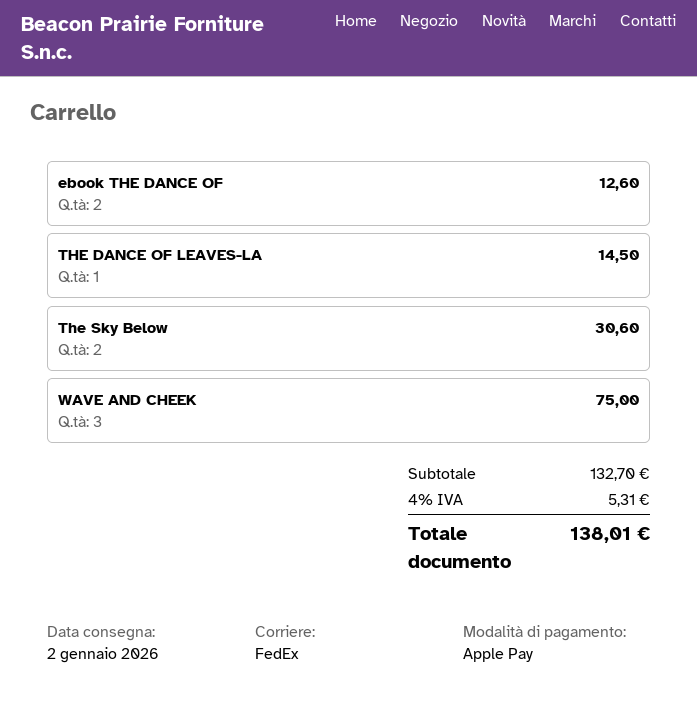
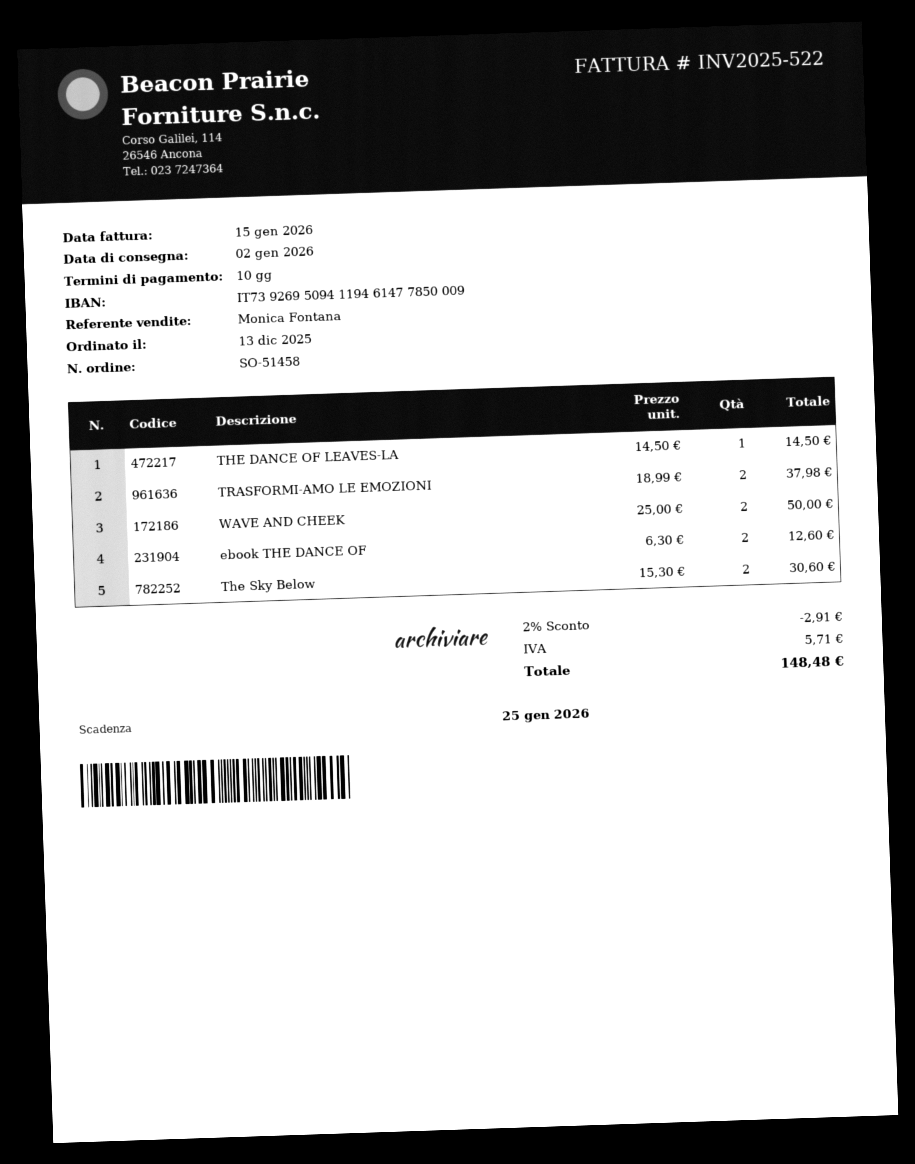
WAVE AND CHEEK: 3 for 75.00 -> 2 for 50.00
TRASFORMI-AMO LE EMOZIONI: none -> 2 for 37.98
discount: none -> 2% = 2.91
tax: 5.31 -> 5.71
total: 138.01 -> 148.48

